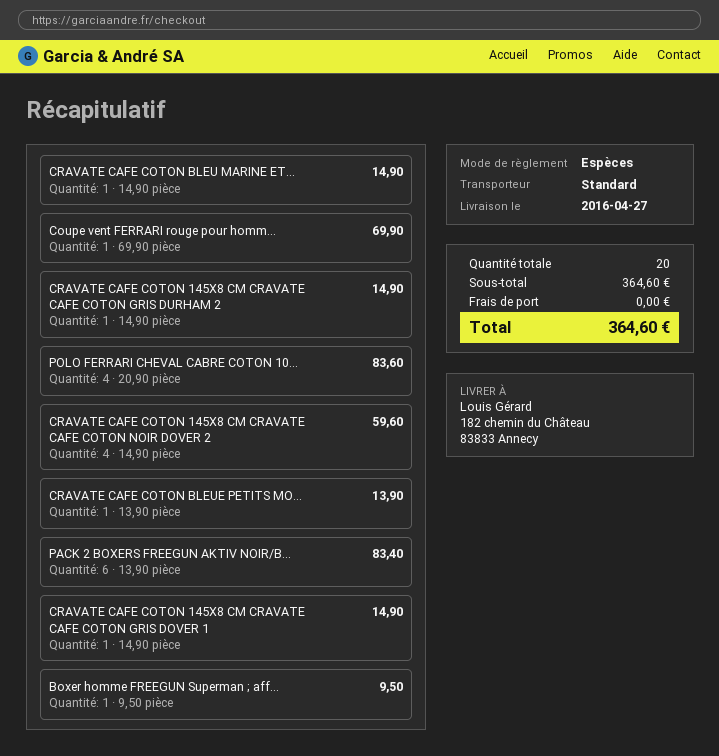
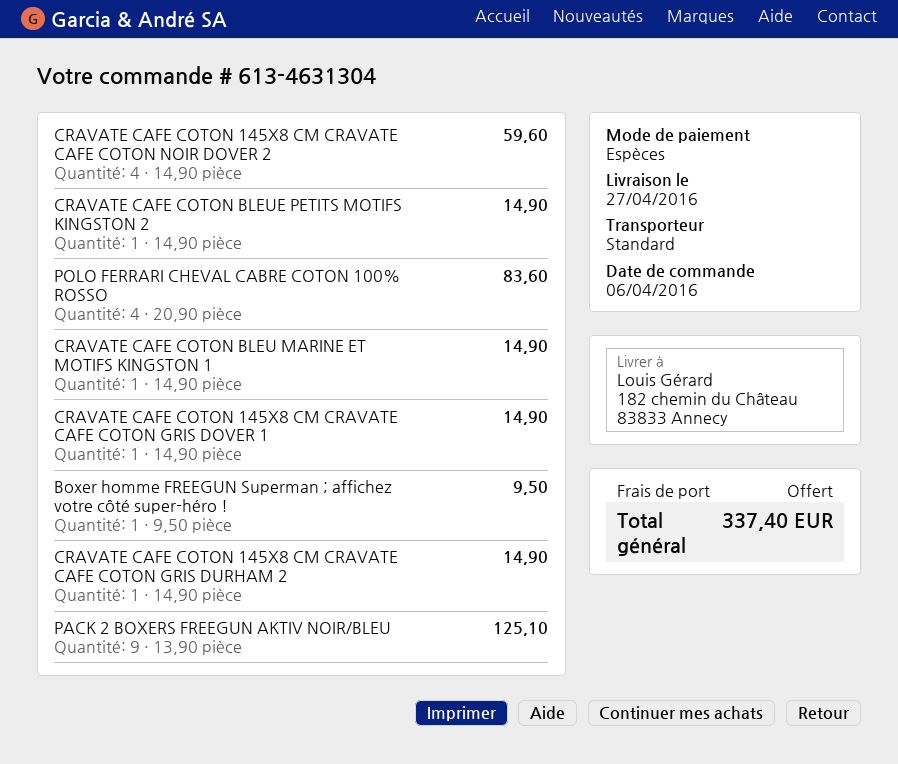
Coupe vent FERRARI rouge pour homm...: 1 x 69.90 = 69.90 -> none
CRAVATE CAFE COTON BLEUE PETITS MO...: 1 x 13.90 = 13.90 -> 1 x 14.90 = 14.90
PACK 2 BOXERS FREEGUN AKTIV NOIR/B...: 6 x 13.90 = 83.40 -> 9 x 13.90 = 125.10
total: 364.60 -> 337.40

